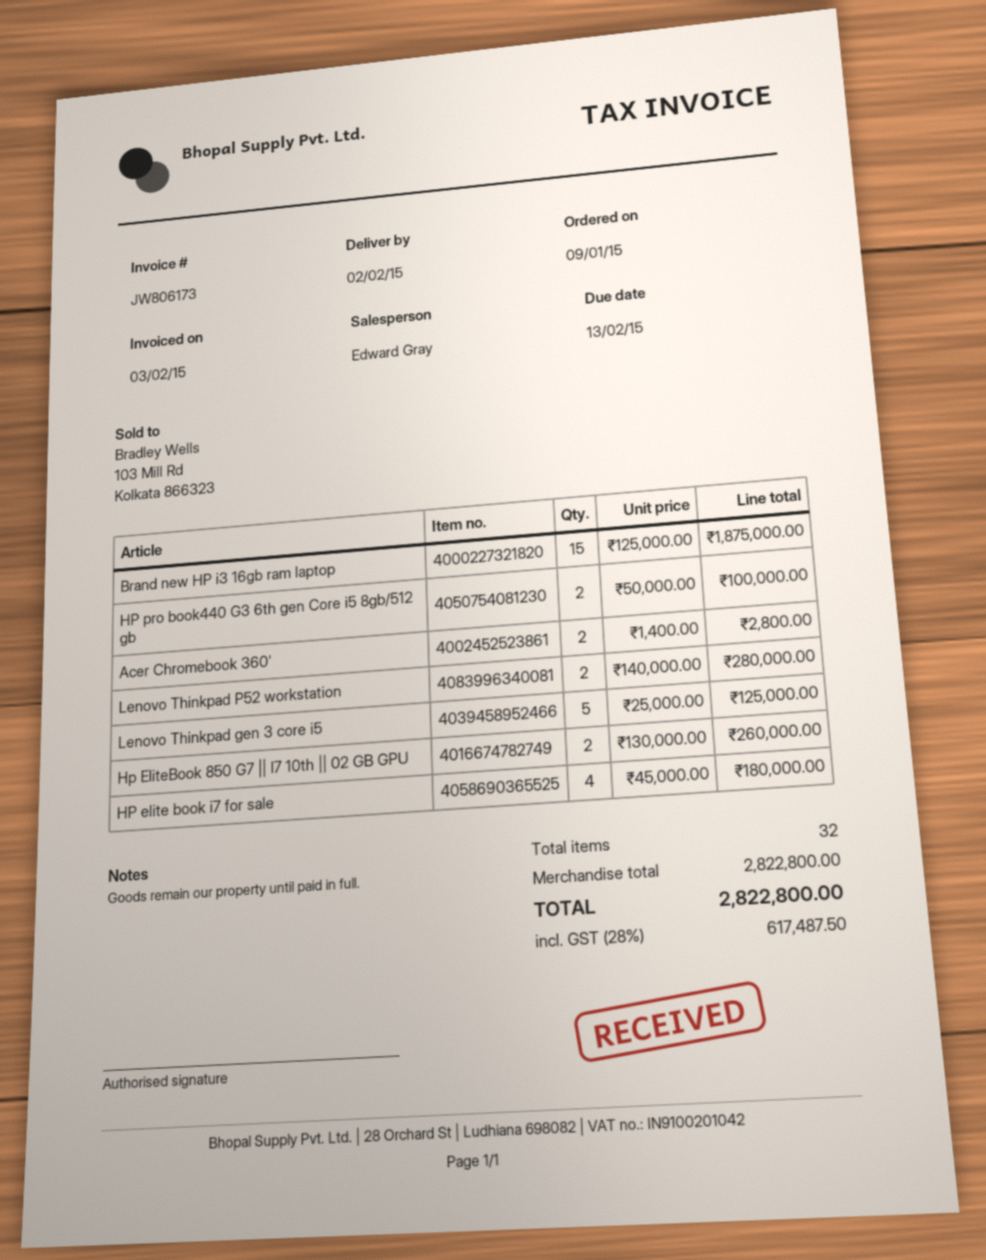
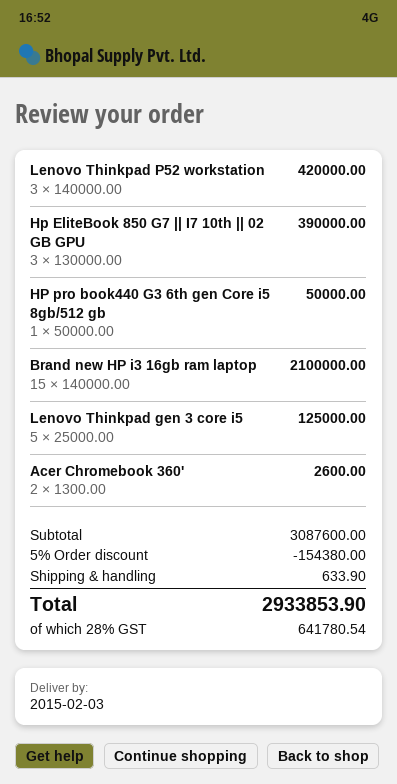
delivery date: 2015-02-02 -> 2015-02-03
Brand new HP i3 16gb ram laptop: 15 x 125000.00 = 1875000.00 -> 15 x 140000.00 = 2100000.00
HP pro book440 G3 6th gen Core i5 8gb/512 gb: 2 x 50000.00 = 100000.00 -> 1 x 50000.00 = 50000.00
Acer Chromebook 360': 2 x 1400.00 = 2800.00 -> 2 x 1300.00 = 2600.00
Lenovo Thinkpad P52 workstation: 2 x 140000.00 = 280000.00 -> 3 x 140000.00 = 420000.00
Hp EliteBook 850 G7 || I7 10th || 02 GB GPU: 2 x 130000.00 = 260000.00 -> 3 x 130000.00 = 390000.00
HP elite book i7 for sale: 4 x 45000.00 = 180000.00 -> none
subtotal: 2822800.00 -> 3087600.00
discount: none -> 5% = 154380.00
shipping: none -> 633.90
tax: 28% = 617487.50 -> 28% = 641780.54
total: 2822800.00 -> 2933853.90

